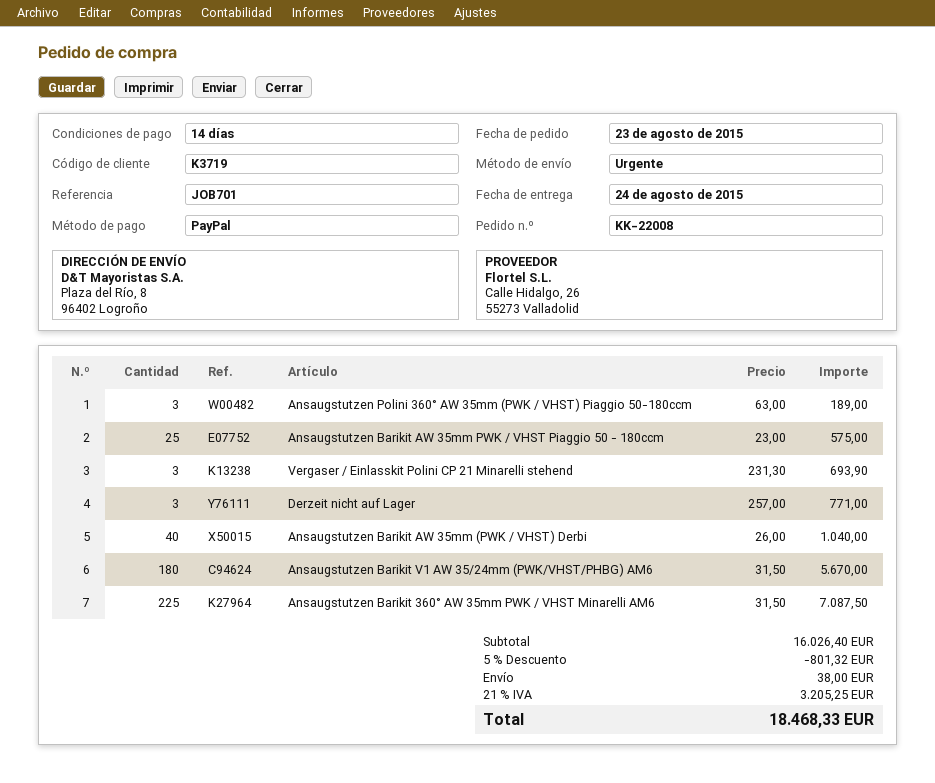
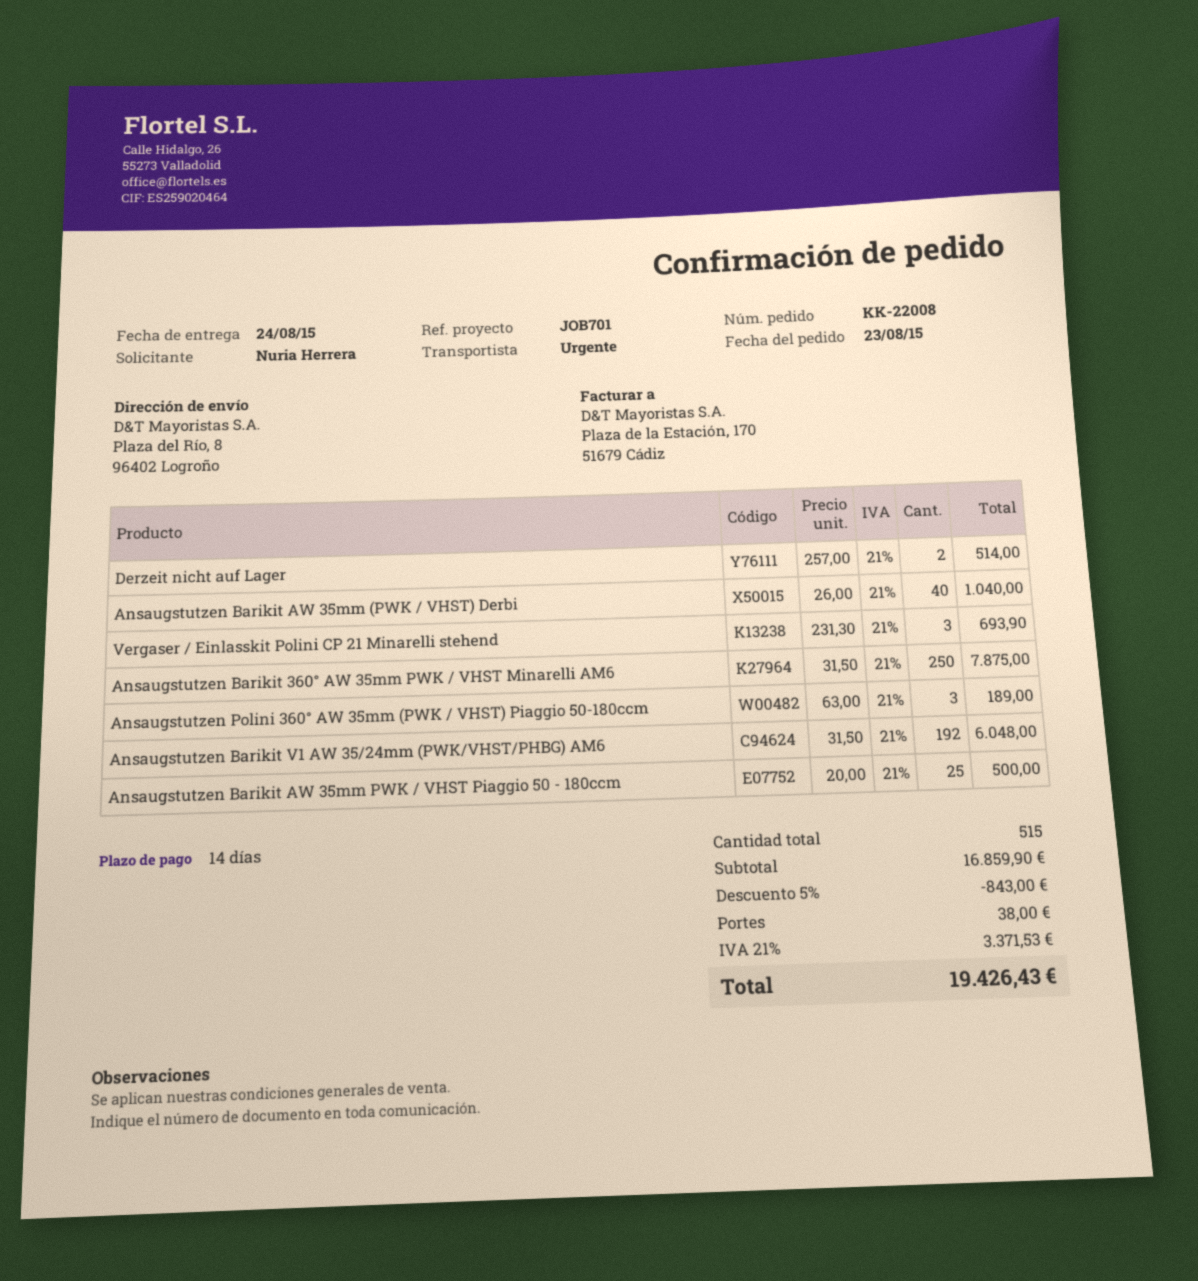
Ansaugstutzen Barikit AW 35mm PWK / VHST Piaggio 50 - 180ccm: 25 x 23.00 = 575.00 -> 25 x 20.00 = 500.00
Derzeit nicht auf Lager: 3 x 257.00 = 771.00 -> 2 x 257.00 = 514.00
Ansaugstutzen Barikit V1 AW 35/24mm (PWK/VHST/PHBG) AM6: 180 x 31.50 = 5670.00 -> 192 x 31.50 = 6048.00
Ansaugstutzen Barikit 360° AW 35mm PWK / VHST Minarelli AM6: 225 x 31.50 = 7087.50 -> 250 x 31.50 = 7875.00
subtotal: 16026.40 -> 16859.90
discount: 5% = 801.32 -> 5% = 843.00
tax: 21% = 3205.25 -> 21% = 3371.53
total: 18468.33 -> 19426.43

